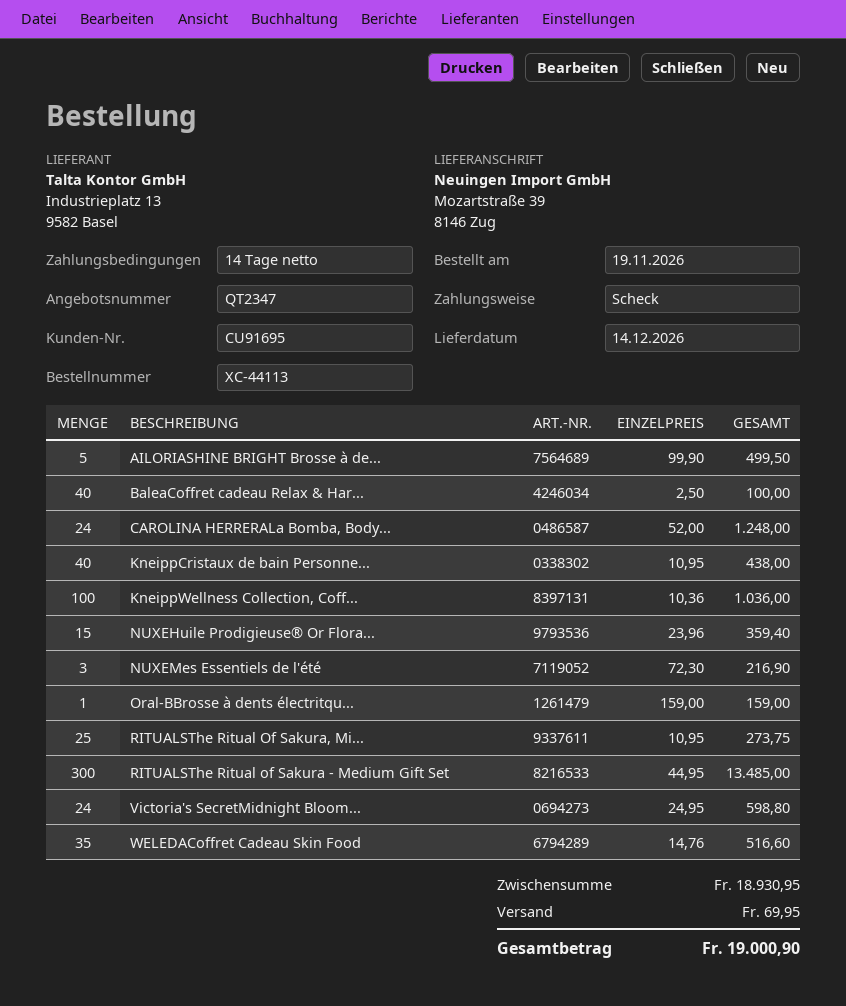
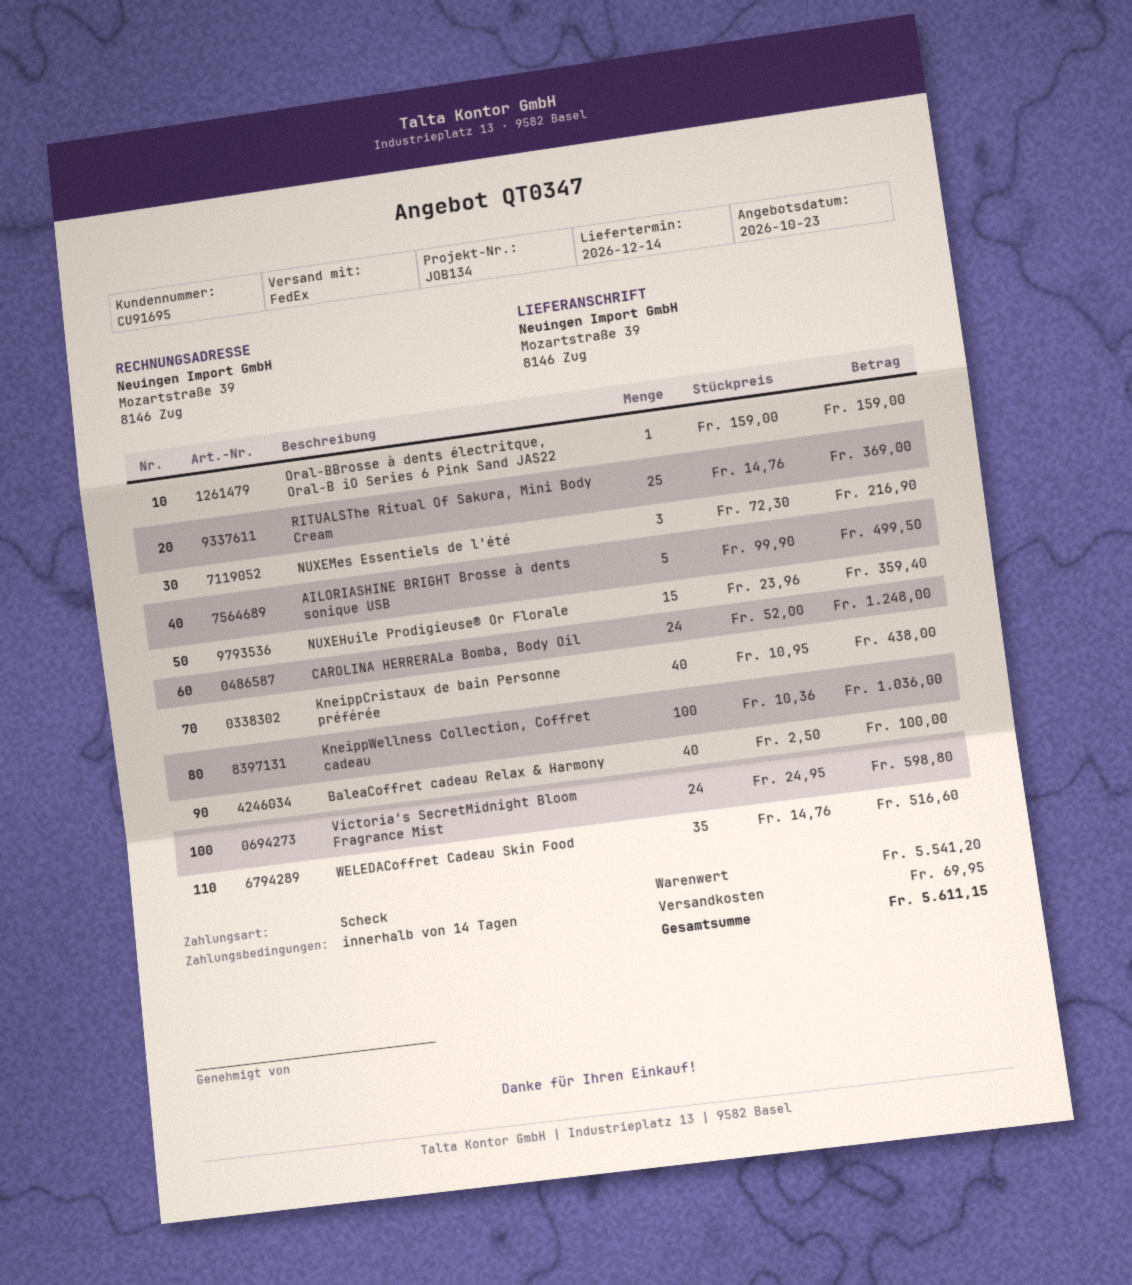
quote number: QT2347 -> QT0347
RITUALSThe Ritual Of Sakura, Mi...: 25 x 10.95 = 273.75 -> 25 x 14.76 = 369.00
RITUALSThe Ritual of Sakura - Medium Gift Set: 300 x 44.95 = 13485.00 -> none
subtotal: 18930.95 -> 5541.20
total: 19000.90 -> 5611.15

